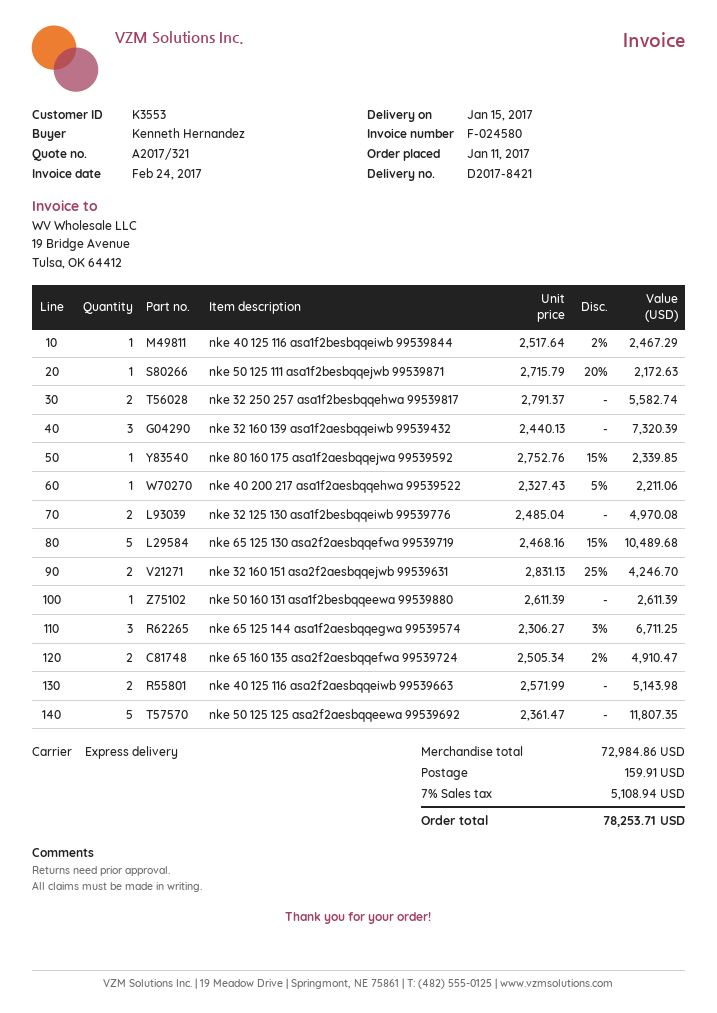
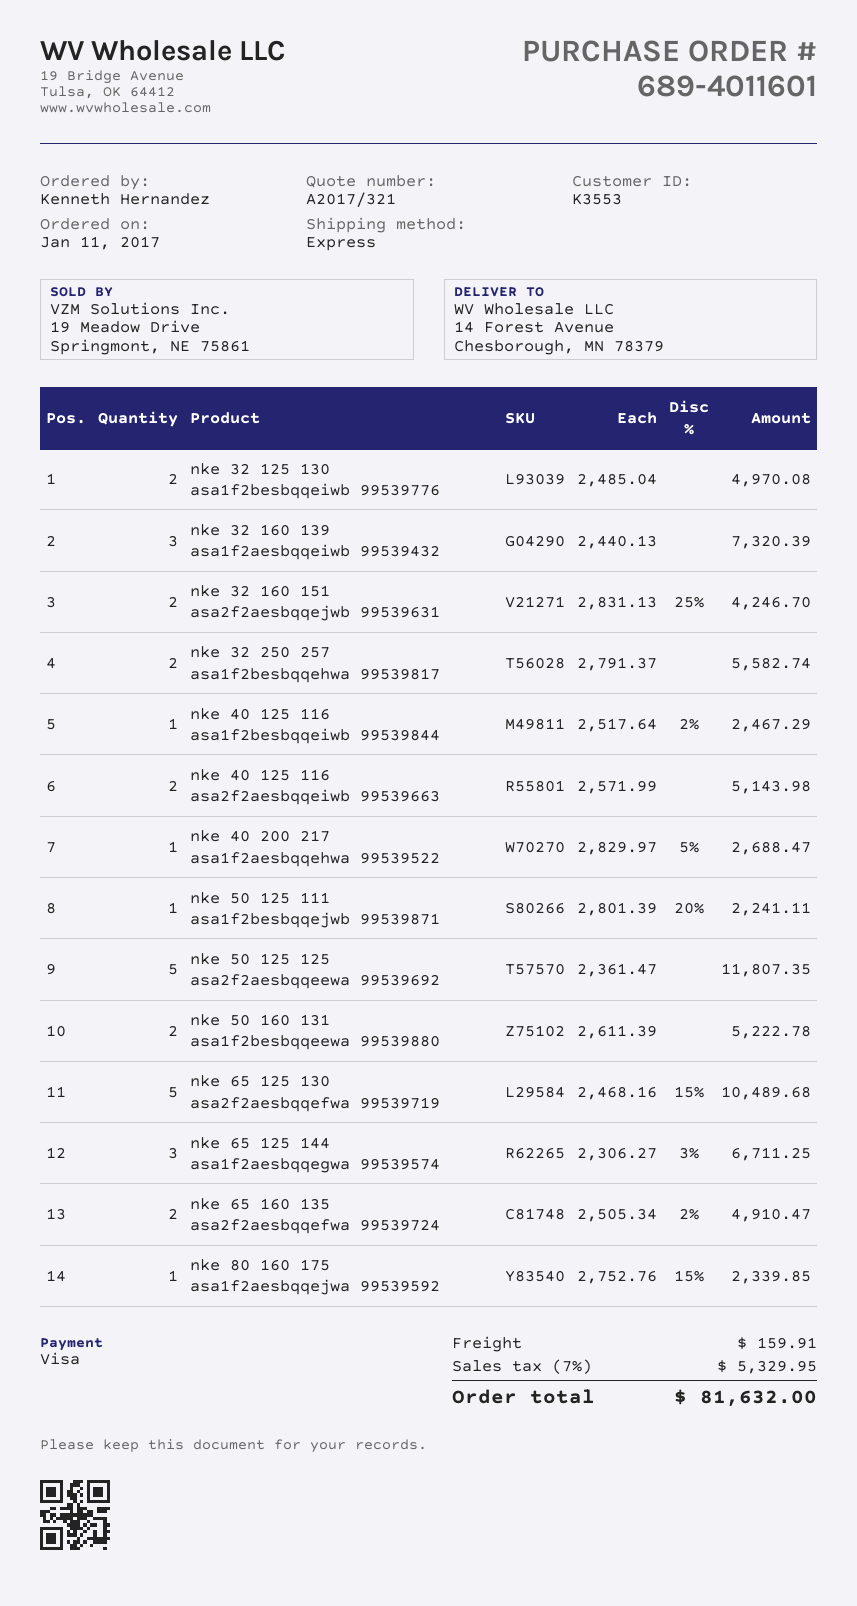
nke 50 125 111 asa1f2besbqqejwb 99539871: 1 x 2715.79 - 20% = 2172.63 -> 1 x 2801.39 - 20% = 2241.11
nke 40 200 217 asa1f2aesbqqehwa 99539522: 1 x 2327.43 - 5% = 2211.06 -> 1 x 2829.97 - 5% = 2688.47
nke 50 160 131 asa1f2besbqqeewa 99539880: 1 x 2611.39 = 2611.39 -> 2 x 2611.39 = 5222.78
tax: 7% = 5108.94 -> 7% = 5329.95
total: 78253.71 -> 81632.00

